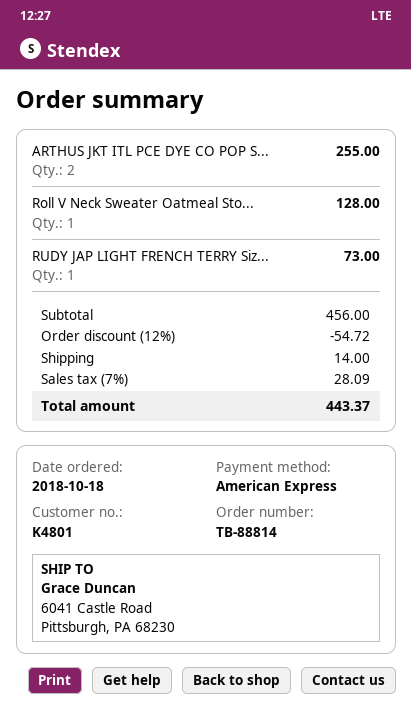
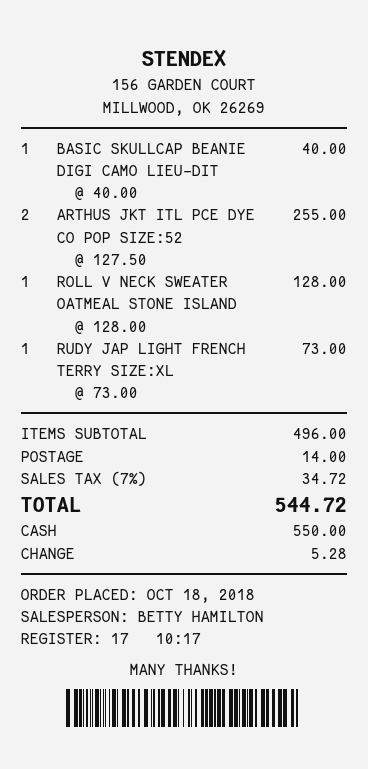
payment method: American Express -> cash
BASIC SKULLCAP BEANIE DIGI CAMO LIEU-DIT: none -> 1 for 40.00
subtotal: 456.00 -> 496.00
discount: 12% = 54.72 -> none
tax: 7% = 28.09 -> 7% = 34.72
total: 443.37 -> 544.72

